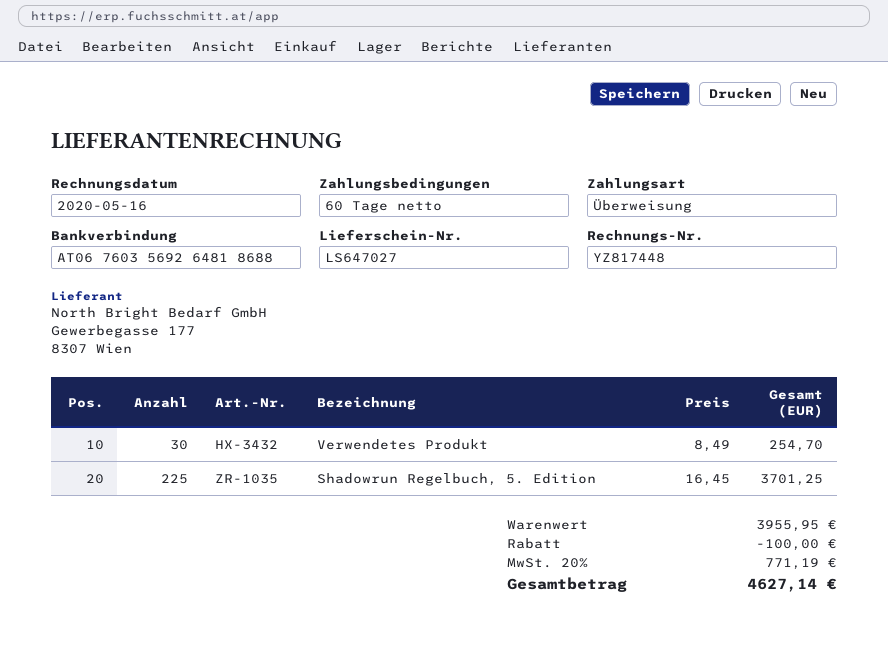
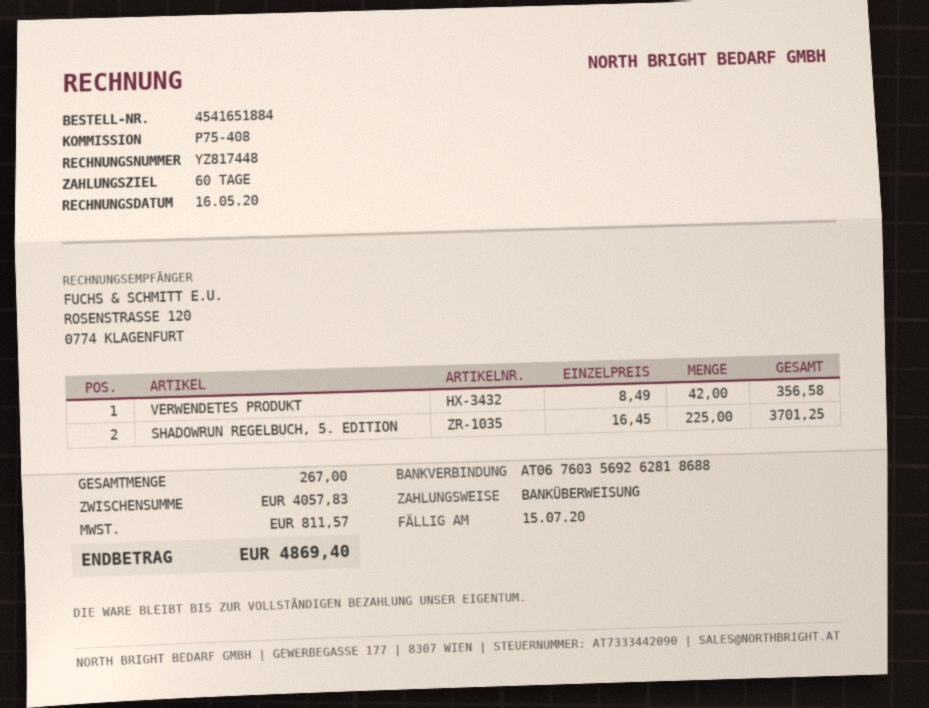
bank account: AT067603569264818688 -> AT067603569262818688
Verwendetes Produkt: 30 x 8.49 = 254.70 -> 42 x 8.49 = 356.58
subtotal: 3955.95 -> 4057.83
discount: 100.00 -> none
tax: 771.19 -> 811.57
total: 4627.14 -> 4869.40

